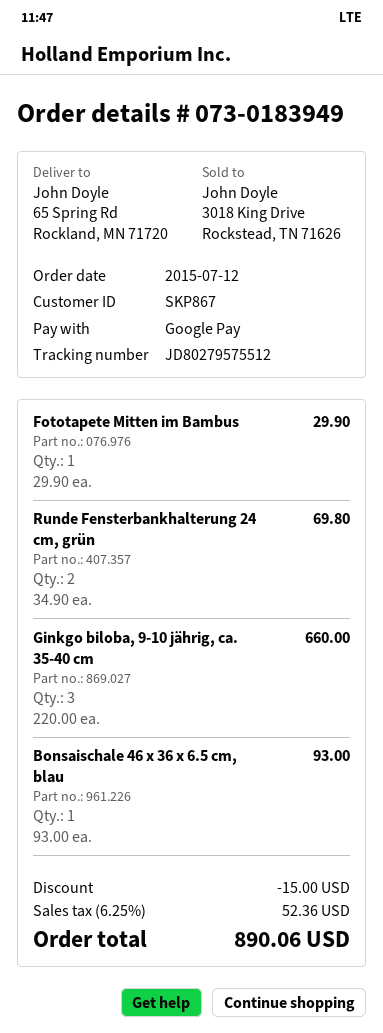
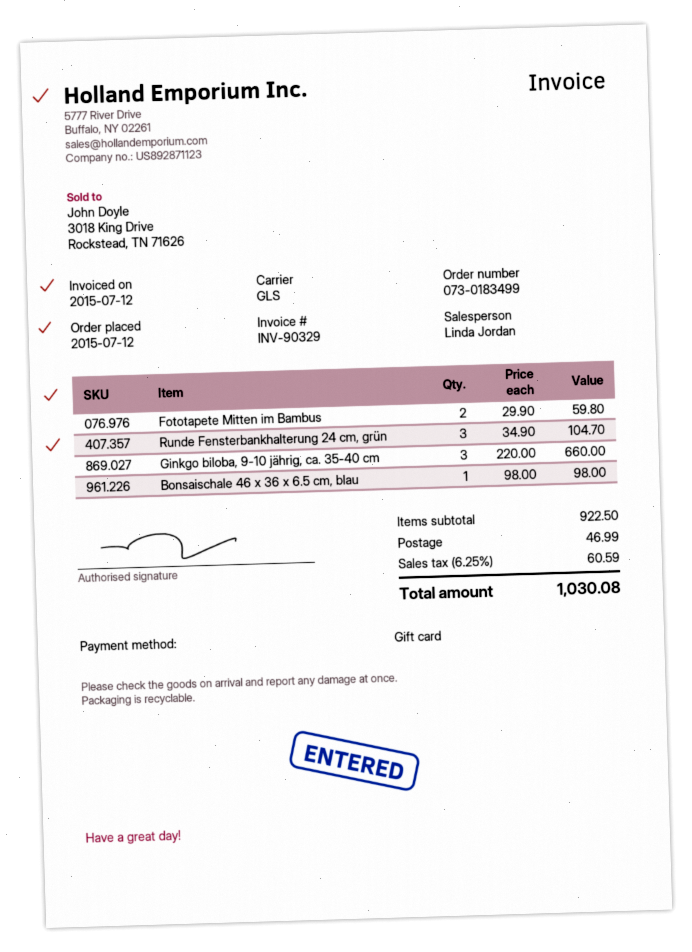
order number: 073-0183949 -> 073-0183499
payment method: Google Pay -> gift card
Fototapete Mitten im Bambus: 1 x 29.90 = 29.90 -> 2 x 29.90 = 59.80
Runde Fensterbankhalterung 24 cm, grün: 2 x 34.90 = 69.80 -> 3 x 34.90 = 104.70
Bonsaischale 46 x 36 x 6.5 cm, blau: 1 x 93.00 = 93.00 -> 1 x 98.00 = 98.00
discount: 15.00 -> none
shipping: none -> 46.99
tax: 6.25% = 52.36 -> 6.25% = 60.59
total: 890.06 -> 1030.08

